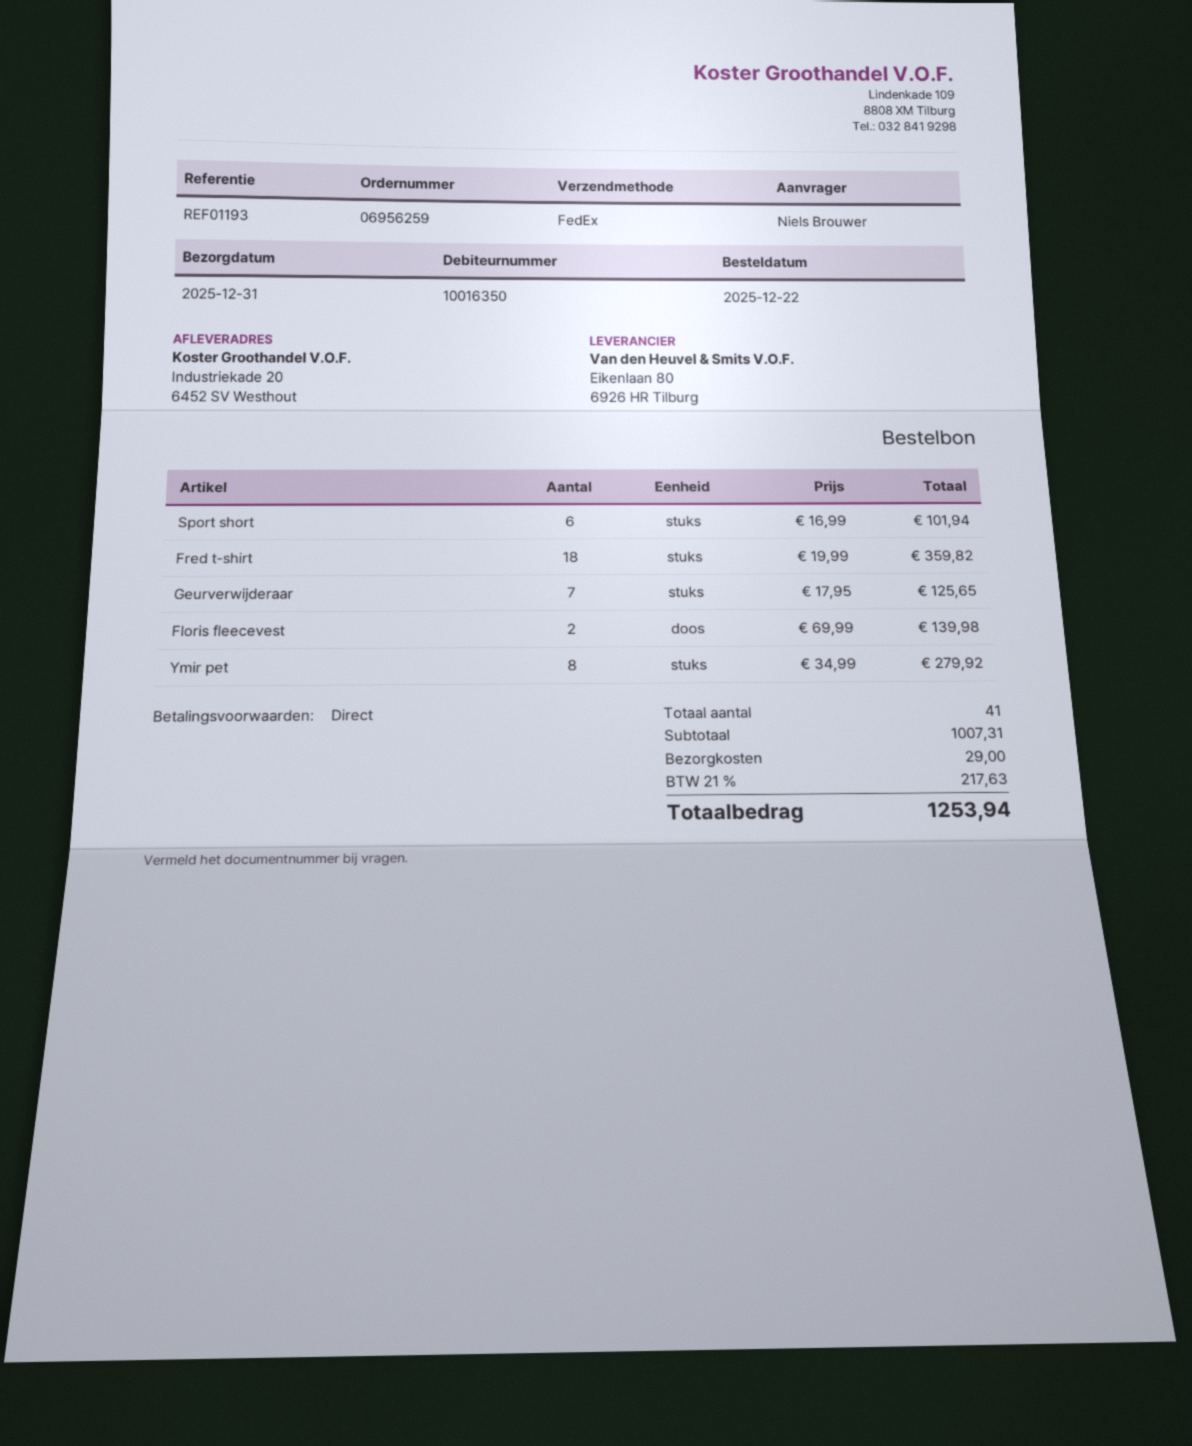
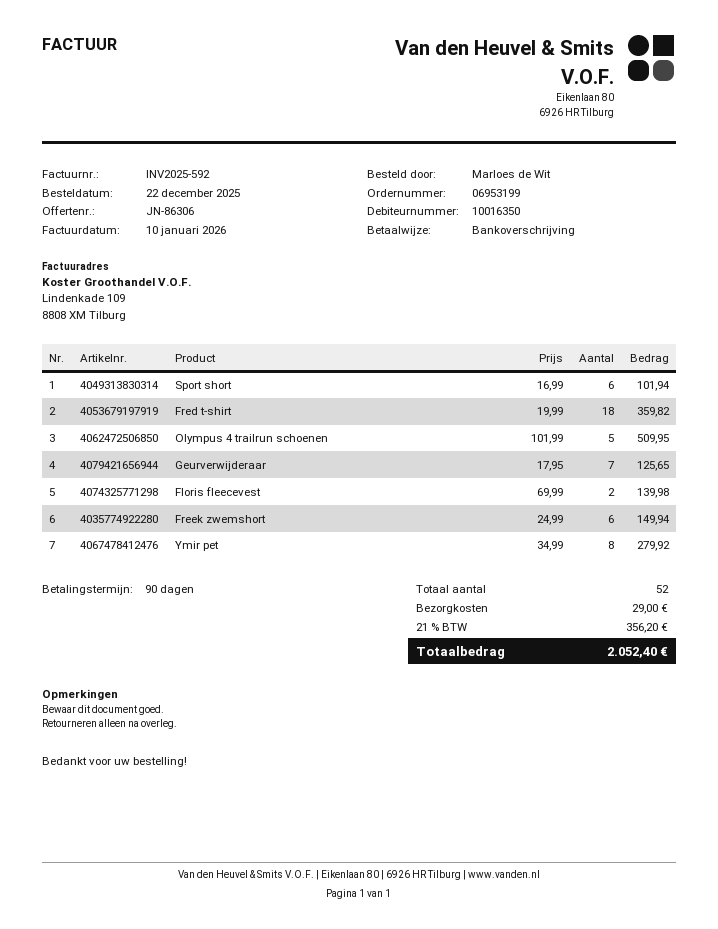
order number: 06956259 -> 06953199
payment terms: on receipt -> 90 days
ordered by: Niels Brouwer -> Marloes de Wit
Olympus 4 trailrun schoenen: none -> 5 x 101.99 = 509.95
Freek zwemshort: none -> 6 x 24.99 = 149.94
total quantity: 41 -> 52
tax: 21% = 217.63 -> 21% = 356.20
total: 1253.94 -> 2052.40

